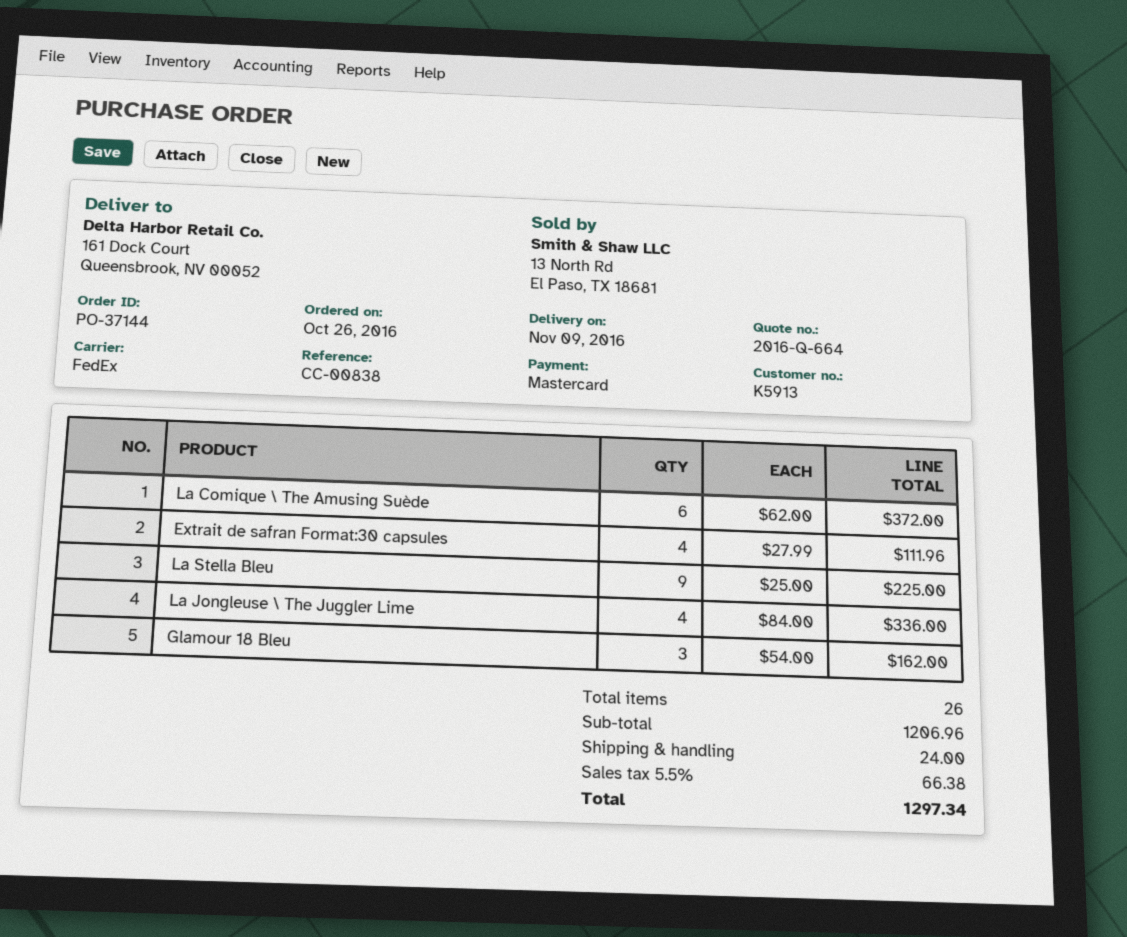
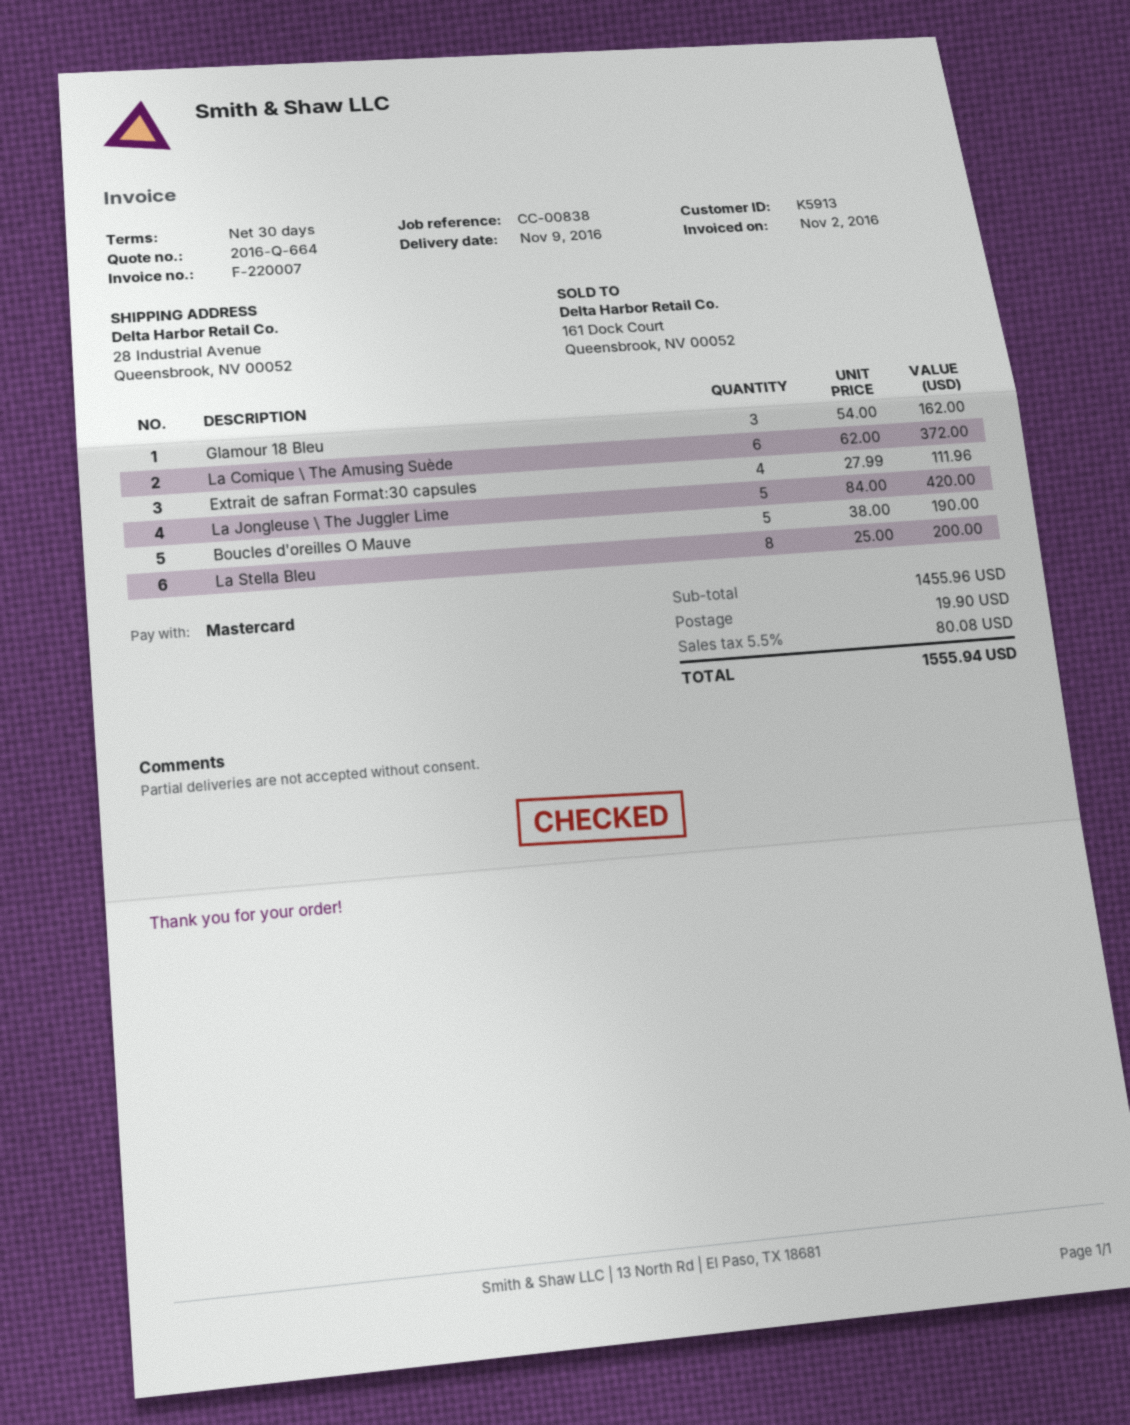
ship to: 161 Dock Court, Queensbrook, NV 00052 -> 28 Industrial Avenue, Queensbrook, NV 00052
La Stella Bleu: 9 x 25.00 = 225.00 -> 8 x 25.00 = 200.00
La Jongleuse \ The Juggler Lime: 4 x 84.00 = 336.00 -> 5 x 84.00 = 420.00
Boucles d'oreilles O Mauve: none -> 5 x 38.00 = 190.00
subtotal: 1206.96 -> 1455.96
shipping: 24.00 -> 19.90
tax: 5.5% = 66.38 -> 5.5% = 80.08
total: 1297.34 -> 1555.94

